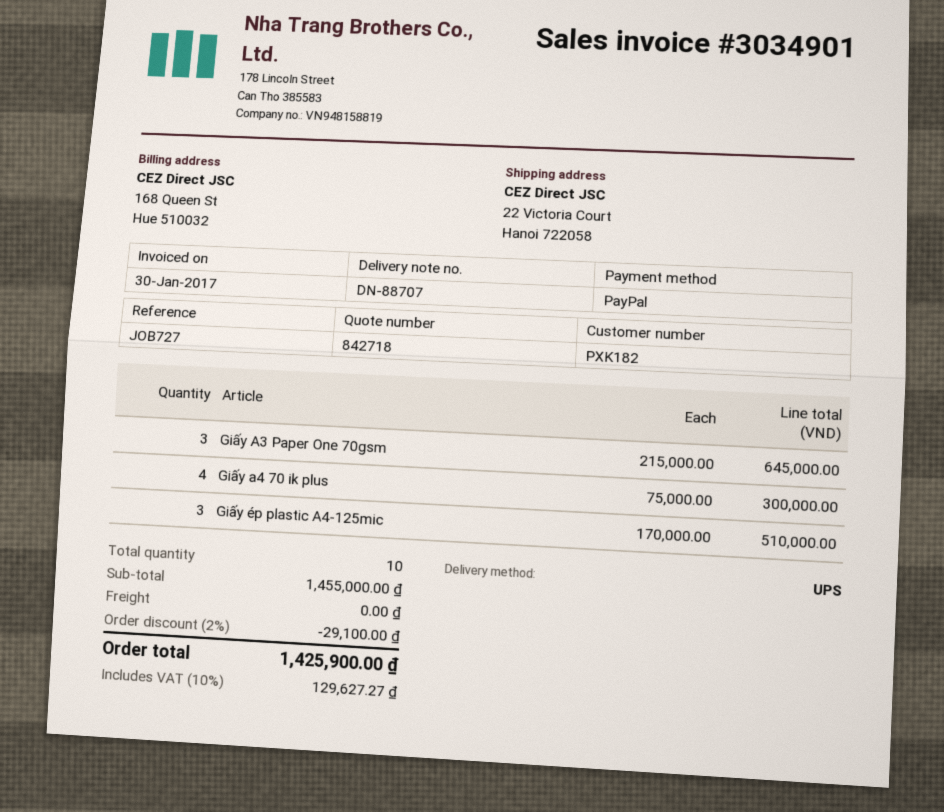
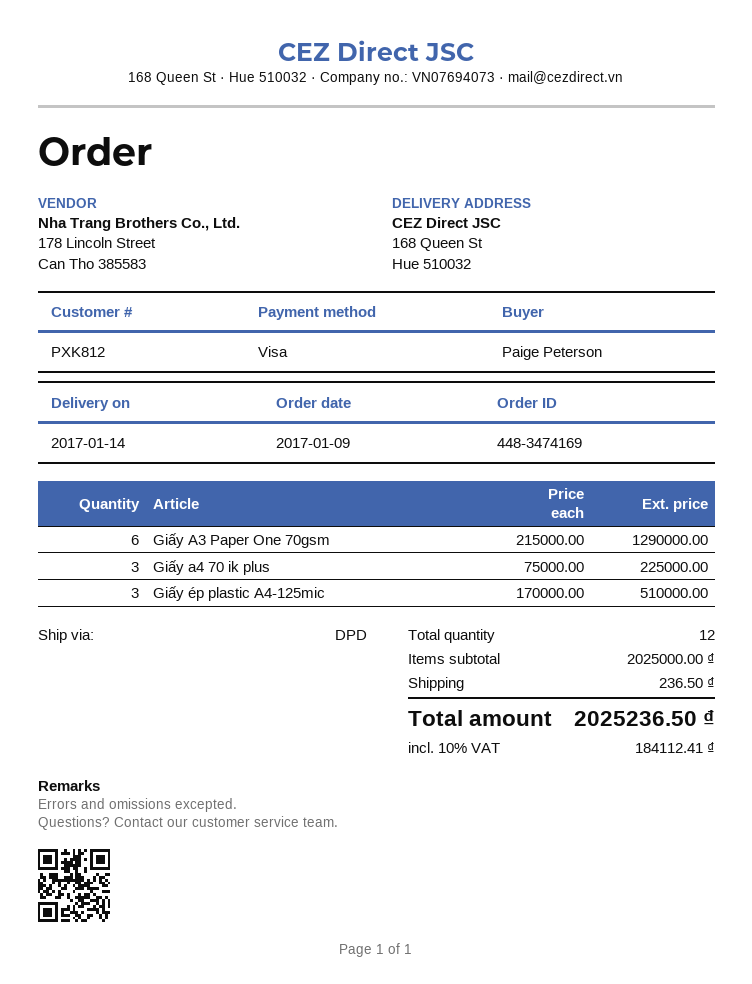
customer number: PXK182 -> PXK812
payment method: PayPal -> Visa
shipping method: UPS -> DPD
ship to: 22 Victoria Court, Hanoi 722058 -> 168 Queen St, Hue 510032
Giấy A3 Paper One 70gsm: 3 x 215000.00 = 645000.00 -> 6 x 215000.00 = 1290000.00
Giấy a4 70 ik plus: 4 x 75000.00 = 300000.00 -> 3 x 75000.00 = 225000.00
total quantity: 10 -> 12
subtotal: 1455000.00 -> 2025000.00
discount: 2% = 29100.00 -> none
shipping: 0.00 -> 236.50
tax: 10% = 129627.27 -> 10% = 184112.41
total: 1425900.00 -> 2025236.50

